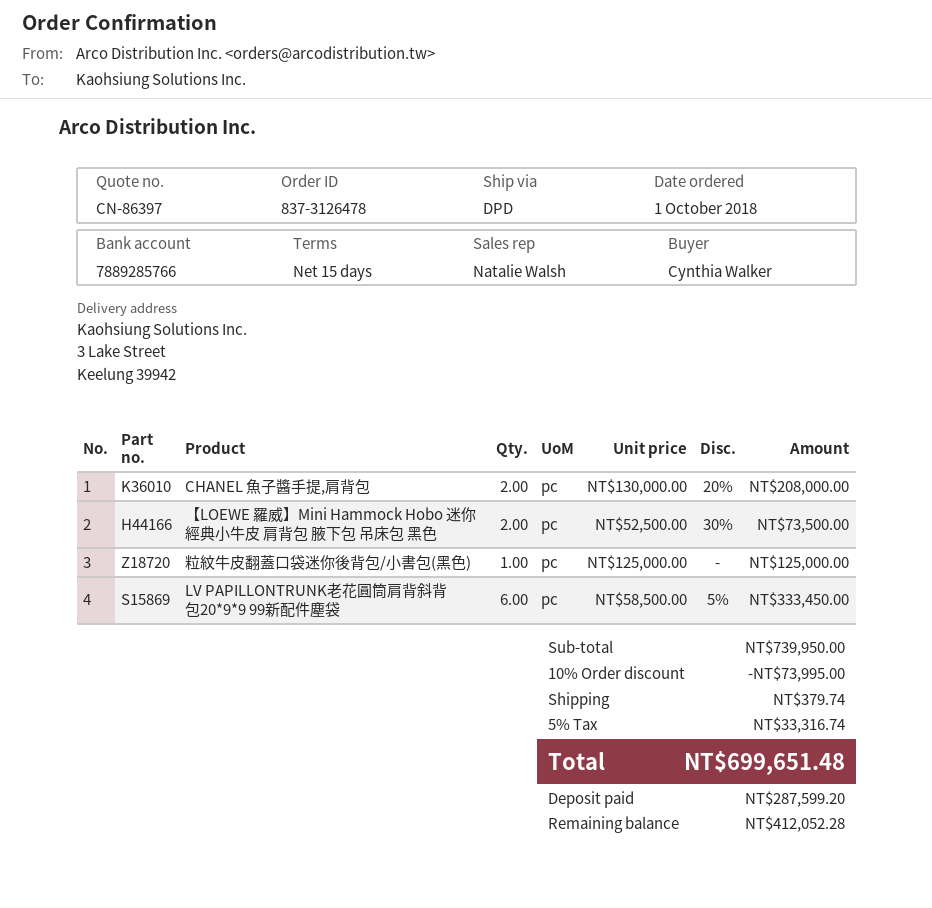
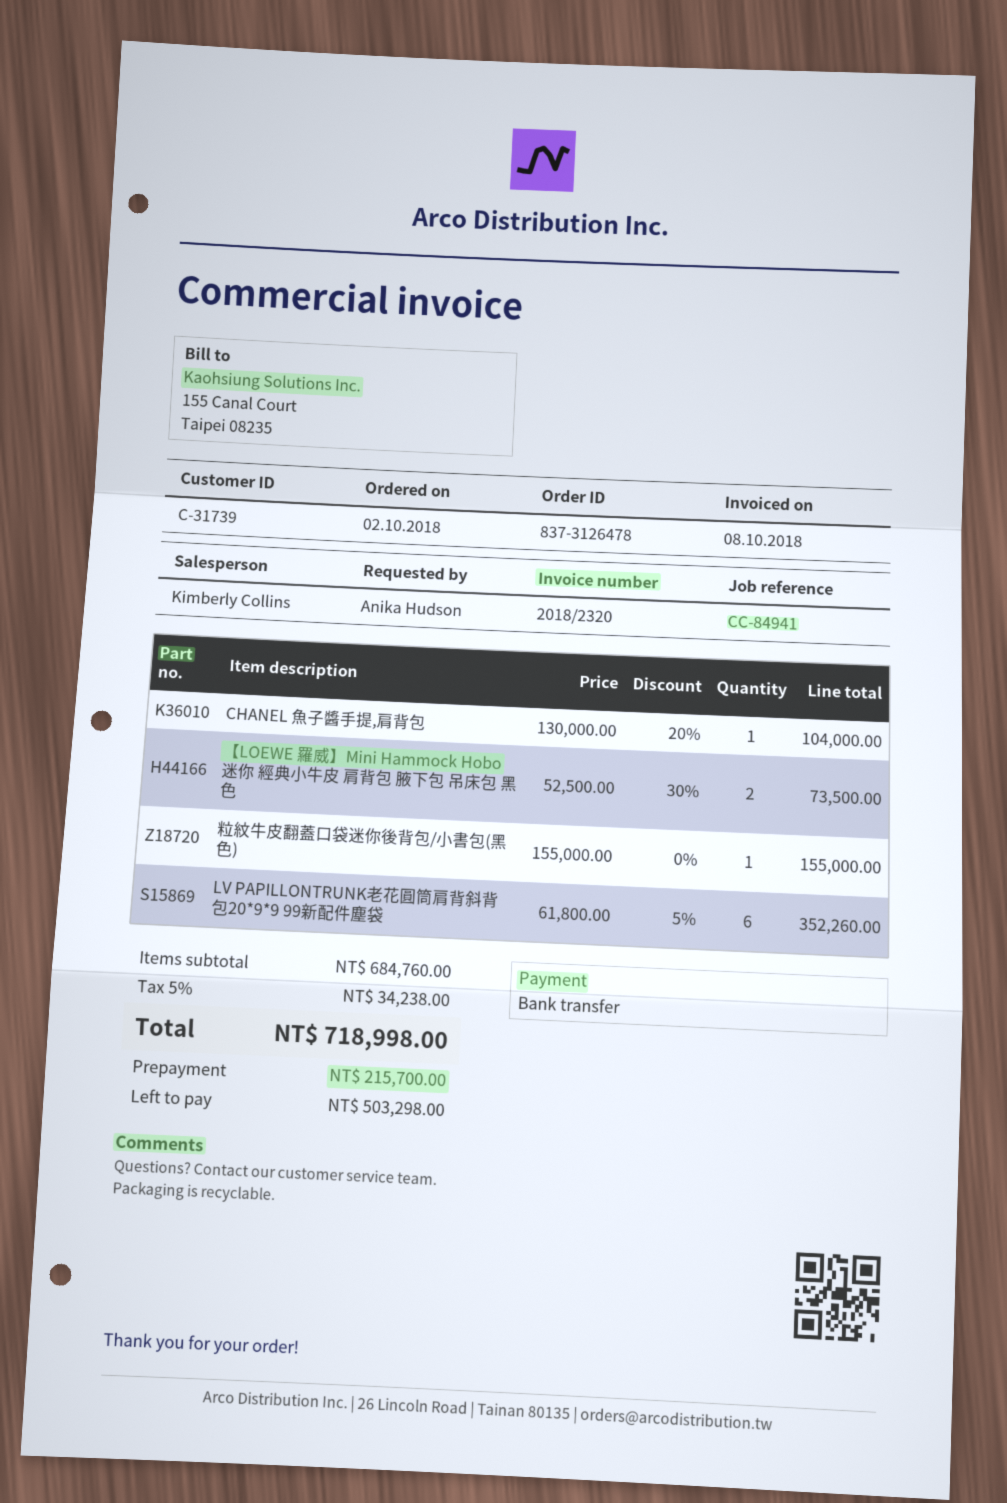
order date: 2018-10-01 -> 2018-10-02
ordered by: Cynthia Walker -> Anika Hudson
sales rep: Natalie Walsh -> Kimberly Collins
CHANEL 魚子醬手提,肩背包: 2 x 130000.00 - 20% = 208000.00 -> 1 x 130000.00 - 20% = 104000.00
粒紋牛皮翻蓋口袋迷你後背包/小書包(黑色): 1 x 125000.00 = 125000.00 -> 1 x 155000.00 = 155000.00
LV PAPILLONTRUNK老花圓筒肩背斜背包20*9*9 99新配件塵袋: 6 x 58500.00 - 5% = 333450.00 -> 6 x 61800.00 - 5% = 352260.00
subtotal: 739950.00 -> 684760.00
discount: 10% = 73995.00 -> none
shipping: 379.74 -> none
tax: 5% = 33316.74 -> 5% = 34238.00
total: 699651.48 -> 718998.00
deposit: 287599.20 -> 215700.00
balance: 412052.28 -> 503298.00

